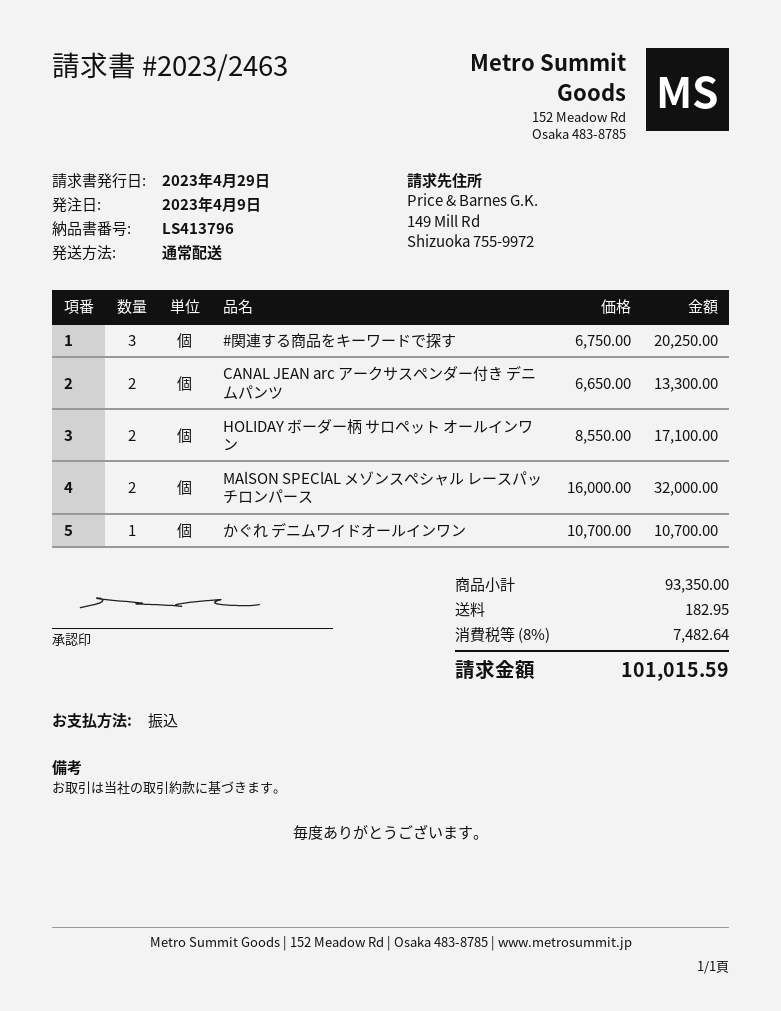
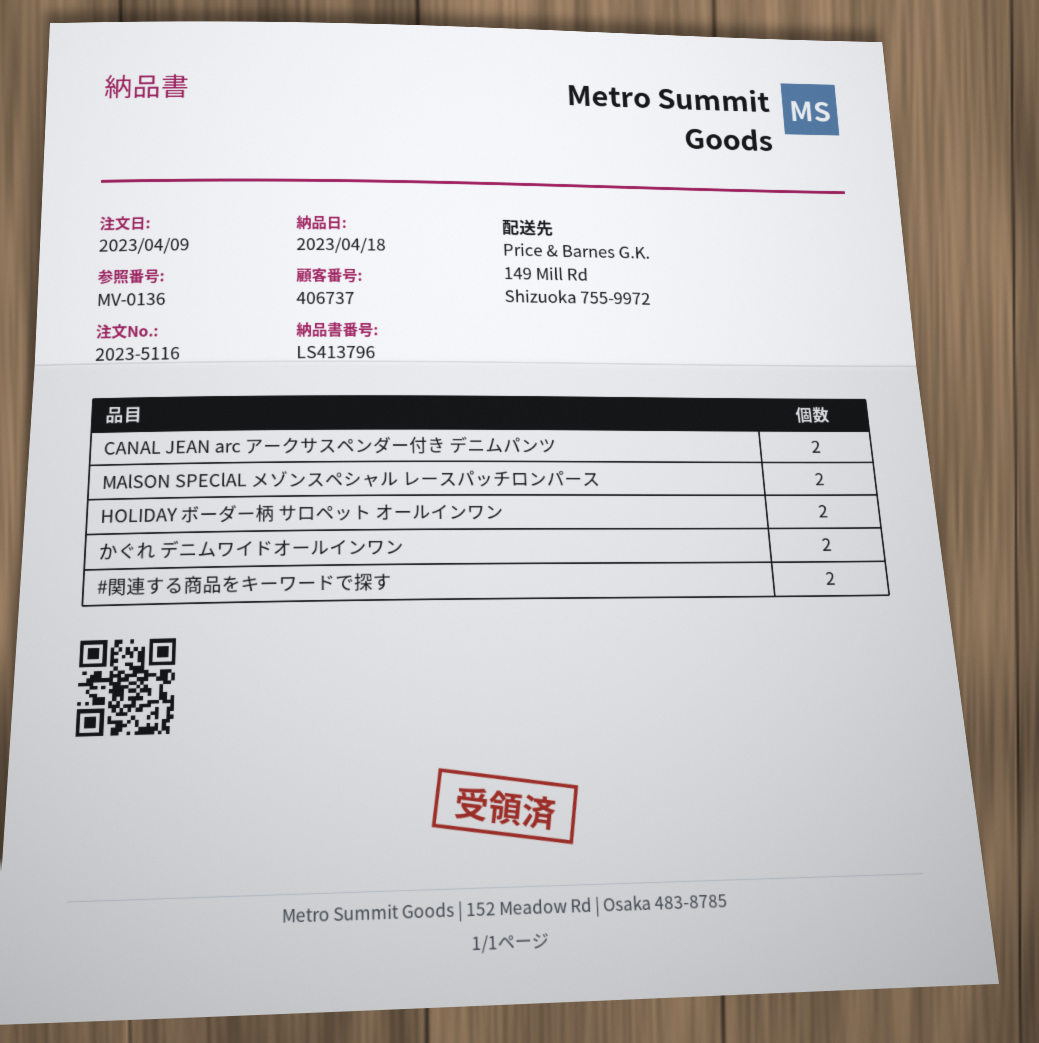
#関連する商品をキーワードで探す: 3 -> 2
かぐれ デニムワイドオールインワン: 1 -> 2

